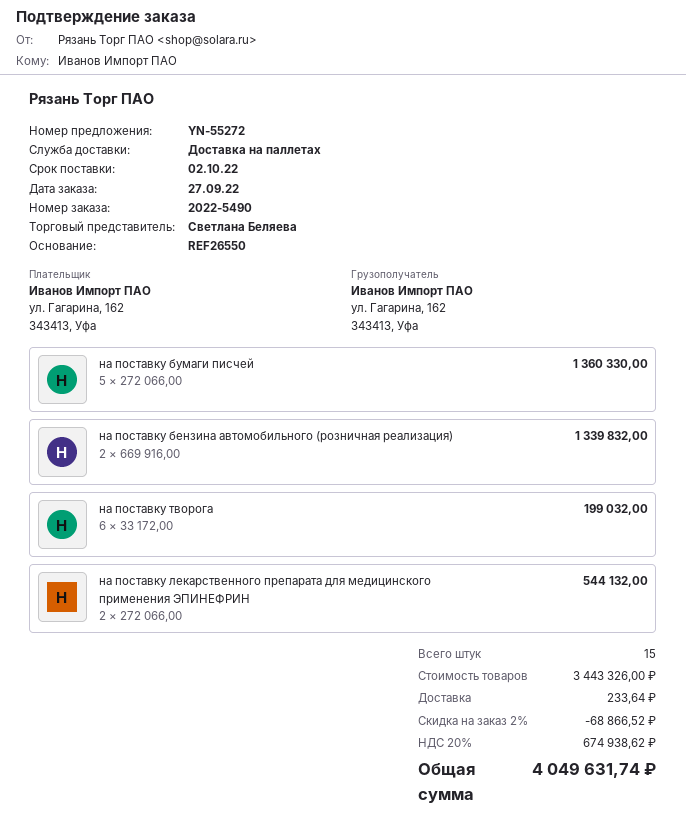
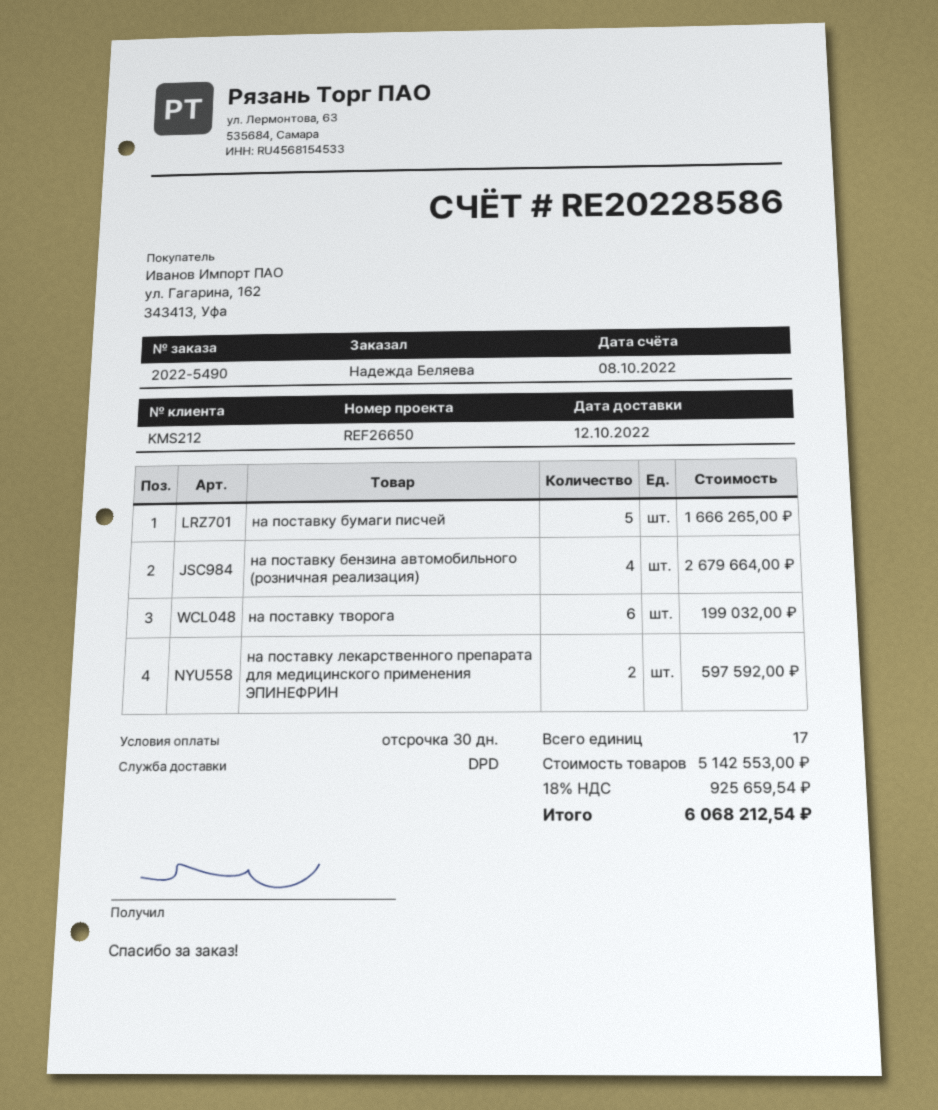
delivery date: 2022-10-02 -> 2022-10-12
reference: REF26550 -> REF26650
shipping method: pallet freight -> DPD
на поставку бумаги писчей: 5 for 1360330.00 -> 5 for 1666265.00
на поставку бензина автомобильного (розничная реализация): 2 for 1339832.00 -> 4 for 2679664.00
на поставку лекарственного препарата для медицинского применения ЭПИНЕФРИН: 2 for 544132.00 -> 2 for 597592.00
total quantity: 15 -> 17
subtotal: 3443326.00 -> 5142553.00
discount: 2% = 68866.52 -> none
shipping: 233.64 -> none
tax: 20% = 674938.62 -> 18% = 925659.54
total: 4049631.74 -> 6068212.54

